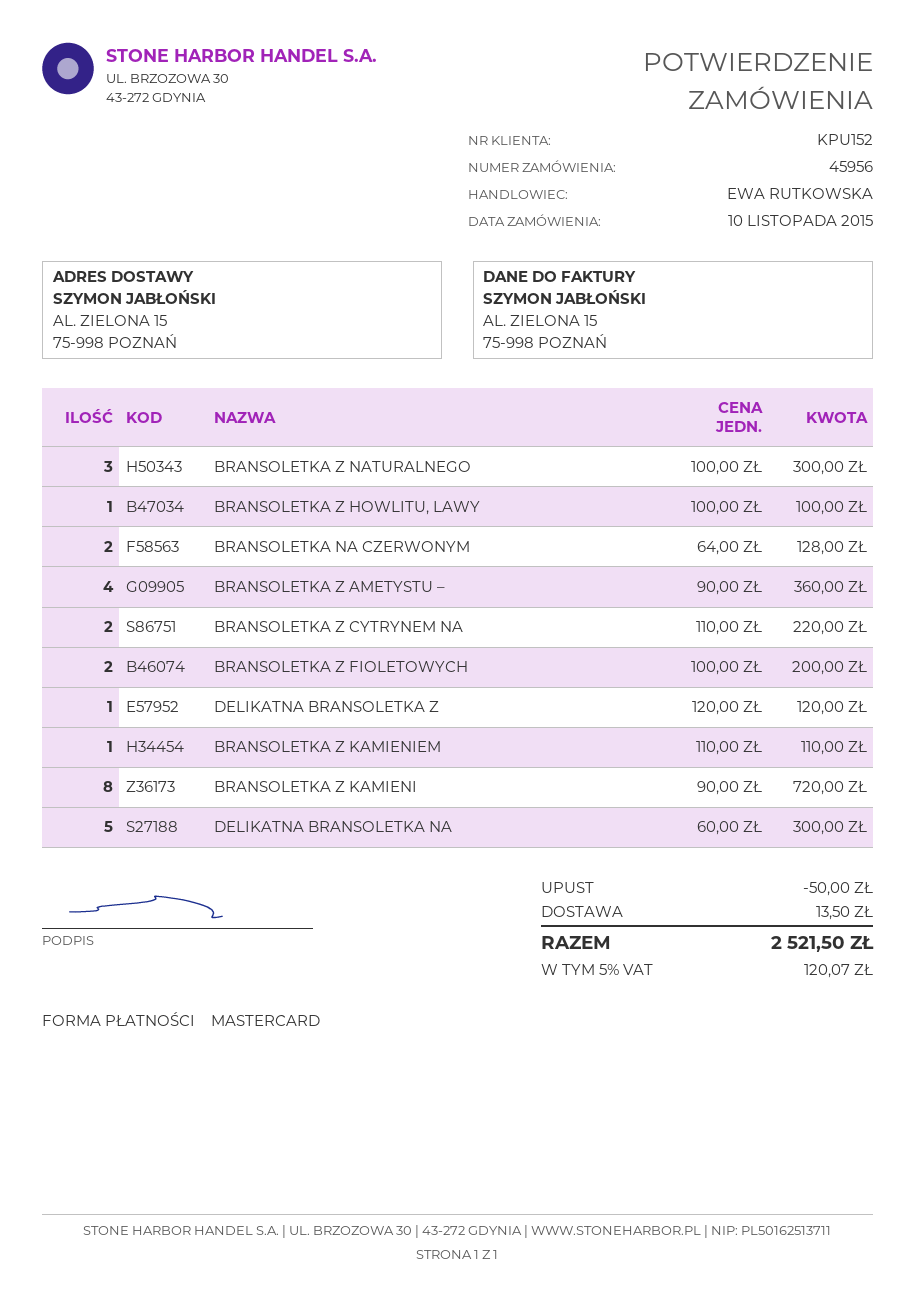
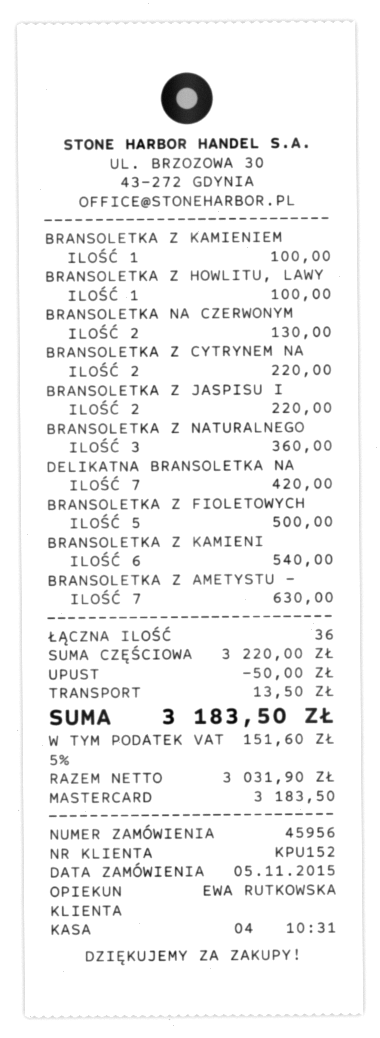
order date: 2015-11-10 -> 2015-11-05
BRANSOLETKA Z NATURALNEGO: 3 for 300.00 -> 3 for 360.00
BRANSOLETKA NA CZERWONYM: 2 for 128.00 -> 2 for 130.00
BRANSOLETKA Z AMETYSTU –: 4 for 360.00 -> 7 for 630.00
BRANSOLETKA Z FIOLETOWYCH: 2 for 200.00 -> 5 for 500.00
DELIKATNA BRANSOLETKA Z: 1 for 120.00 -> none
BRANSOLETKA Z KAMIENIEM: 1 for 110.00 -> 1 for 100.00
BRANSOLETKA Z KAMIENI: 8 for 720.00 -> 6 for 540.00
DELIKATNA BRANSOLETKA NA: 5 for 300.00 -> 7 for 420.00
BRANSOLETKA Z JASPISU I: none -> 2 for 220.00
tax: 5% = 120.07 -> 5% = 151.60
total: 2521.50 -> 3183.50

